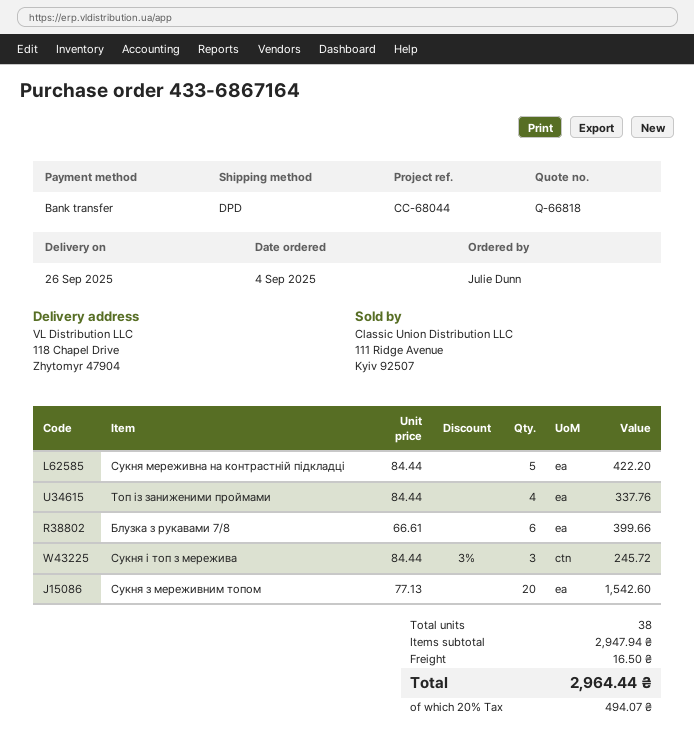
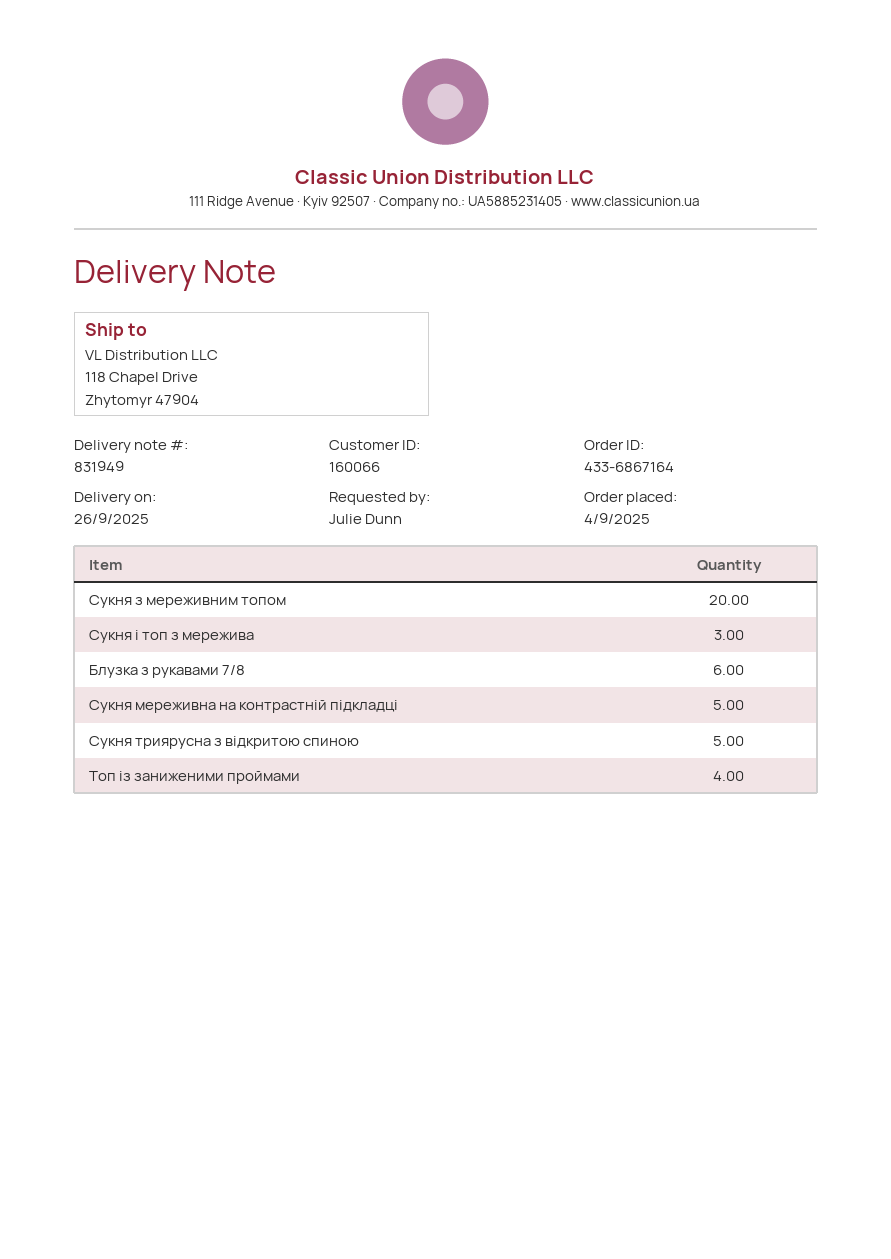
Сукня триярусна з відкритою спиною: none -> 5

